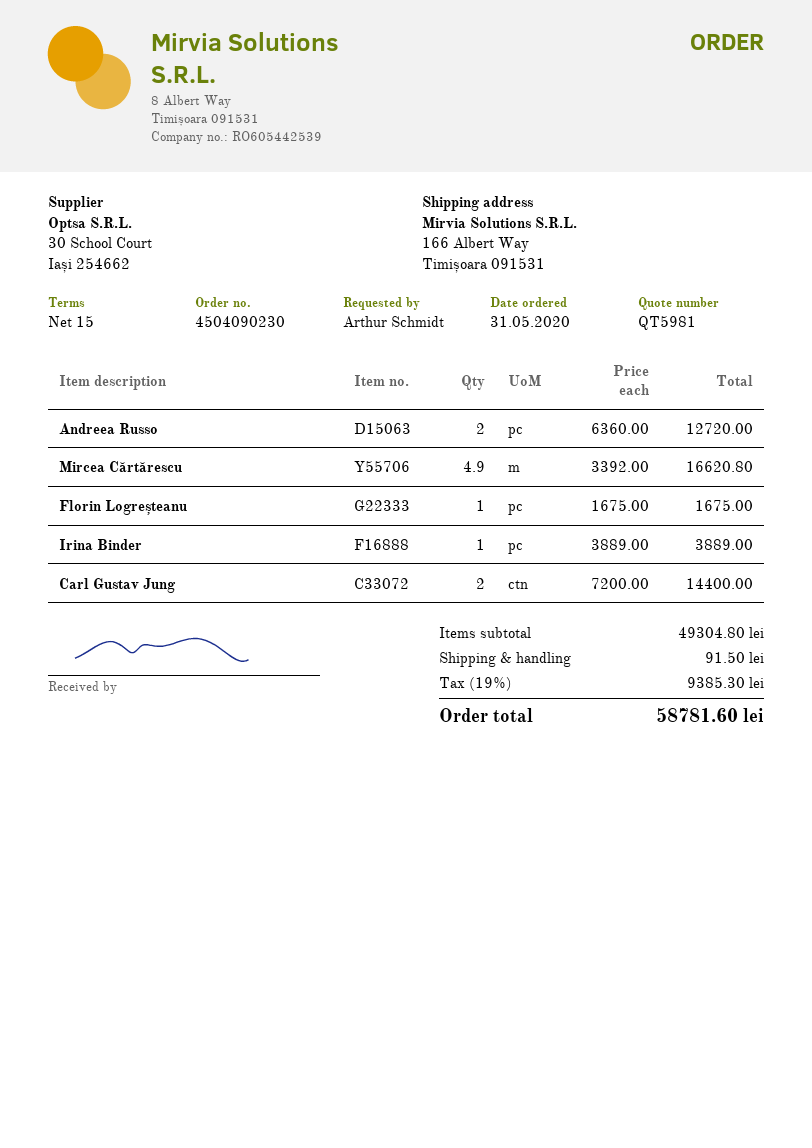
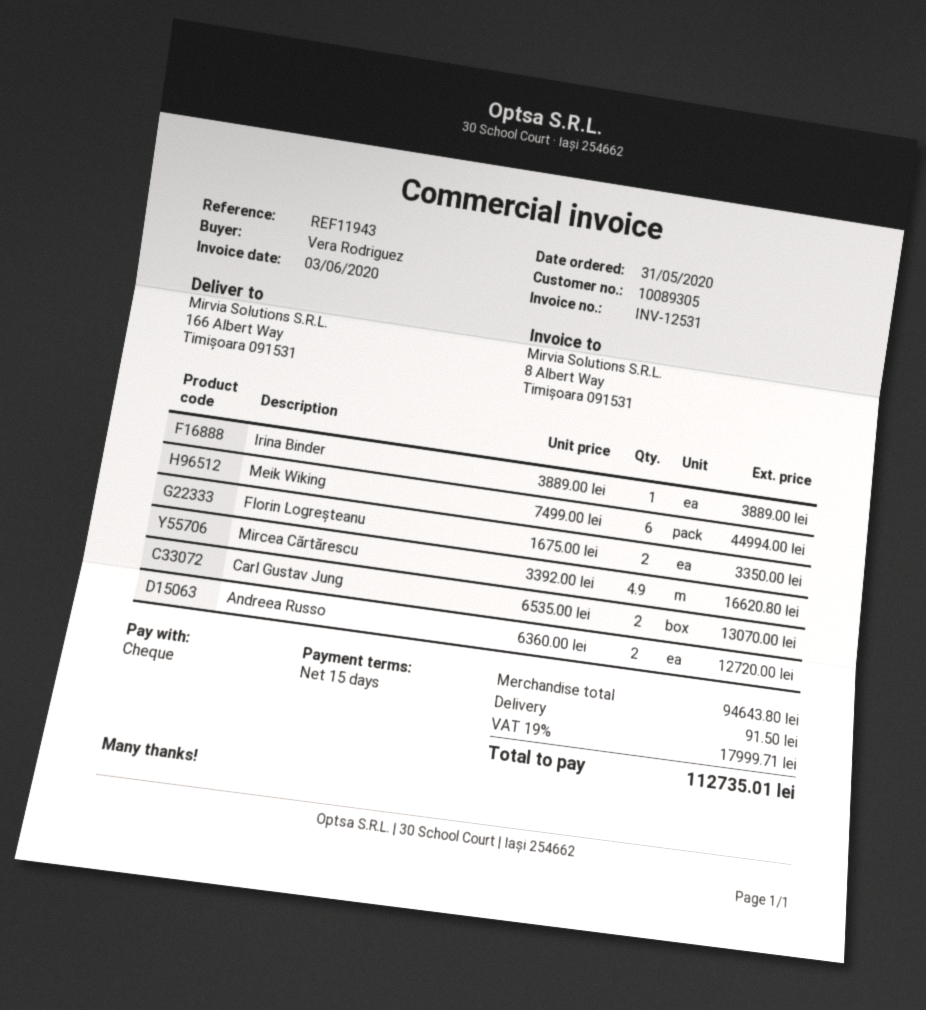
ordered by: Arthur Schmidt -> Vera Rodriguez
Florin Logreșteanu: 1 x 1675.00 = 1675.00 -> 2 x 1675.00 = 3350.00
Carl Gustav Jung: 2 x 7200.00 = 14400.00 -> 2 x 6535.00 = 13070.00
Meik Wiking: none -> 6 x 7499.00 = 44994.00
subtotal: 49304.80 -> 94643.80
tax: 19% = 9385.30 -> 19% = 17999.71
total: 58781.60 -> 112735.01

